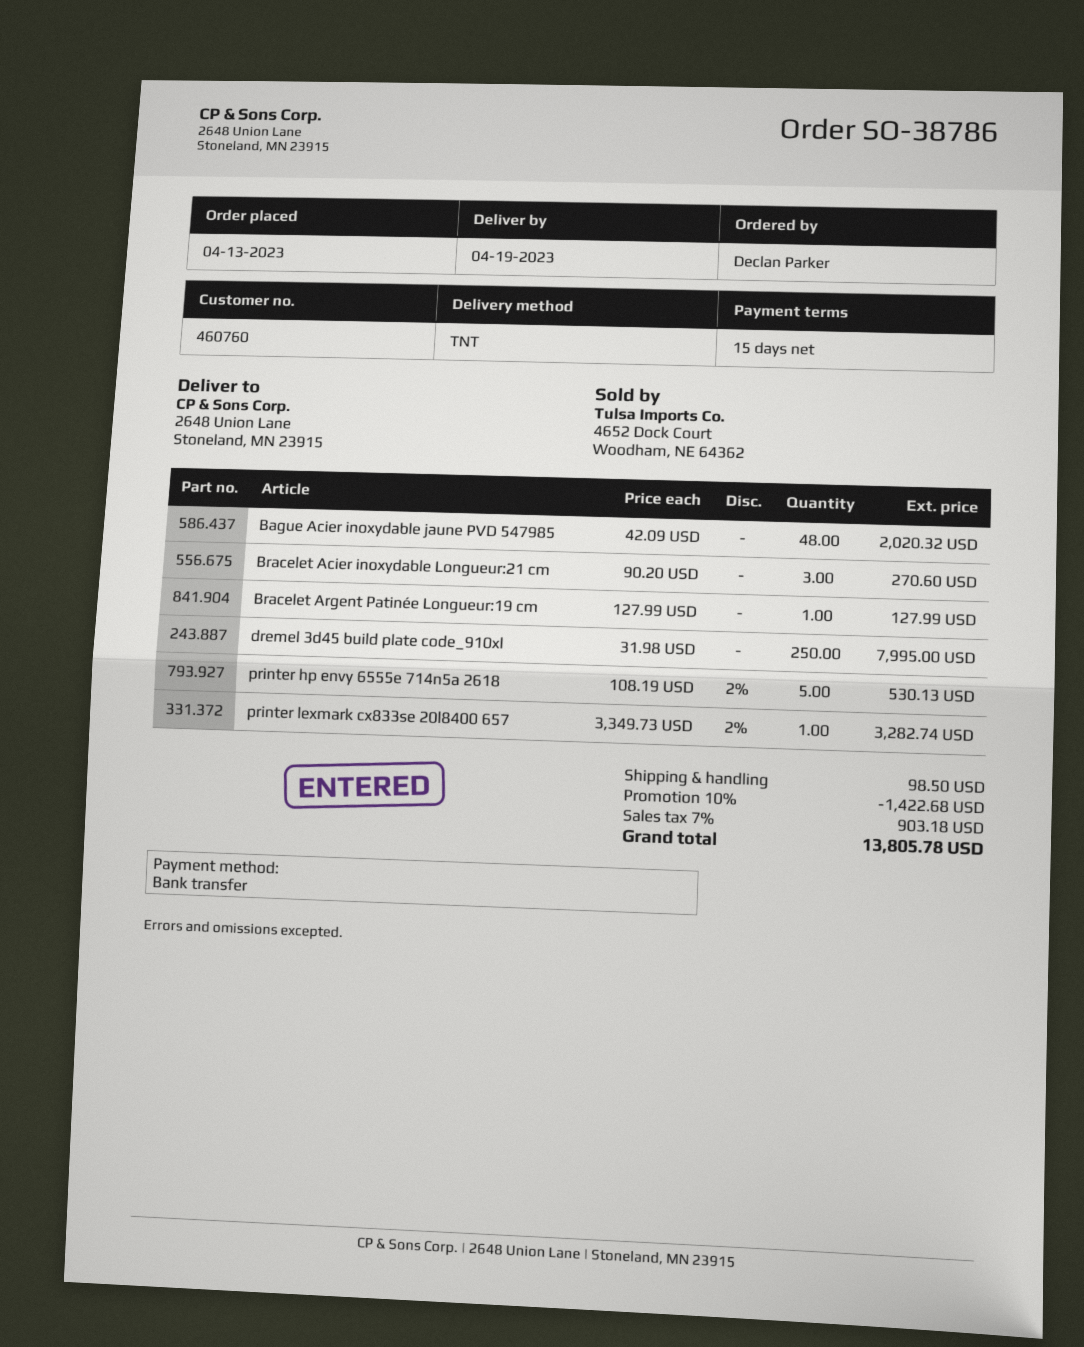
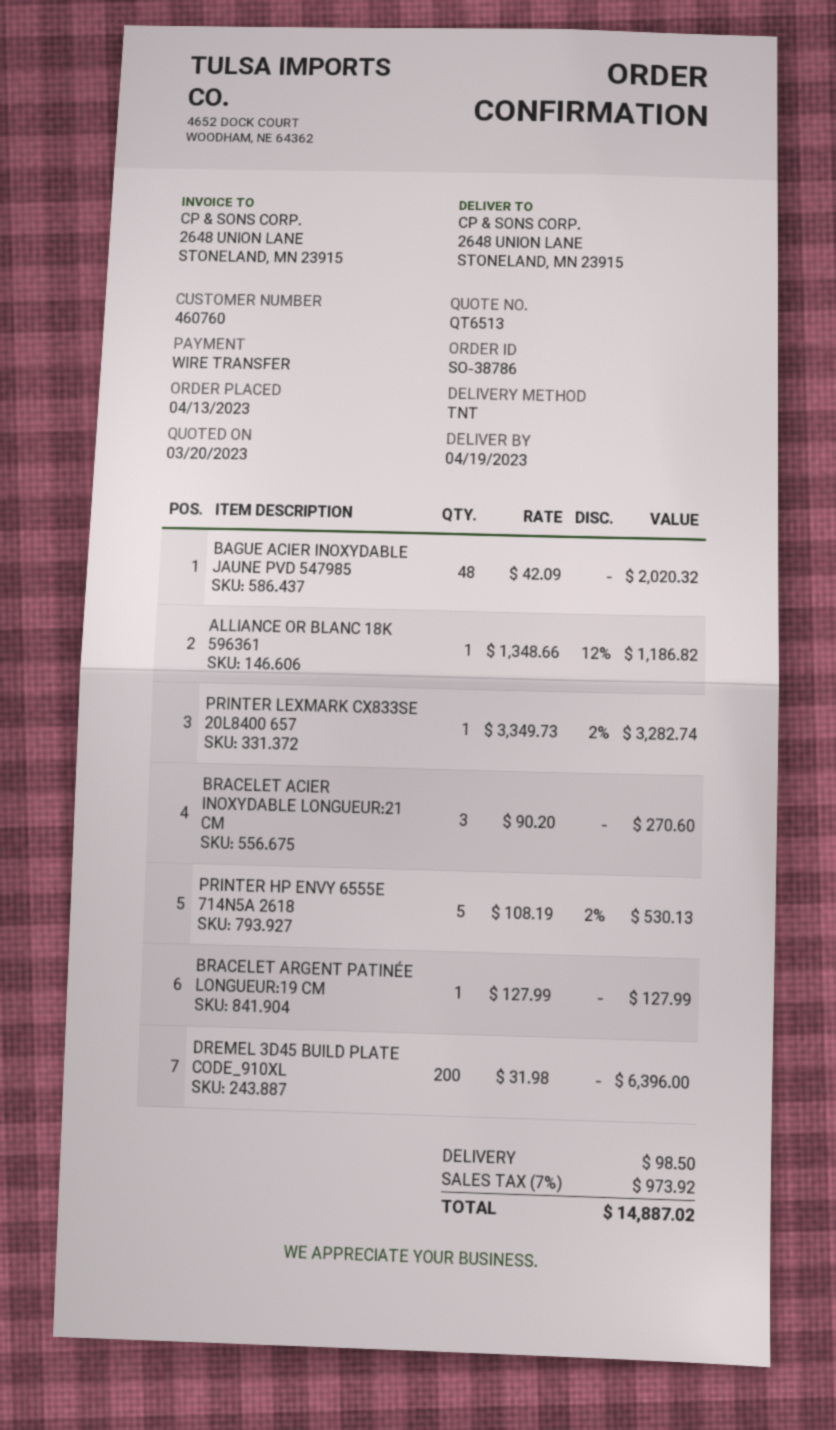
dremel 3d45 build plate code_910xl: 250 x 31.98 = 7995.00 -> 200 x 31.98 = 6396.00
ALLIANCE OR BLANC 18K 596361: none -> 1 x 1348.66 - 12% = 1186.82
discount: 10% = 1422.68 -> none
tax: 7% = 903.18 -> 7% = 973.92
total: 13805.78 -> 14887.02

